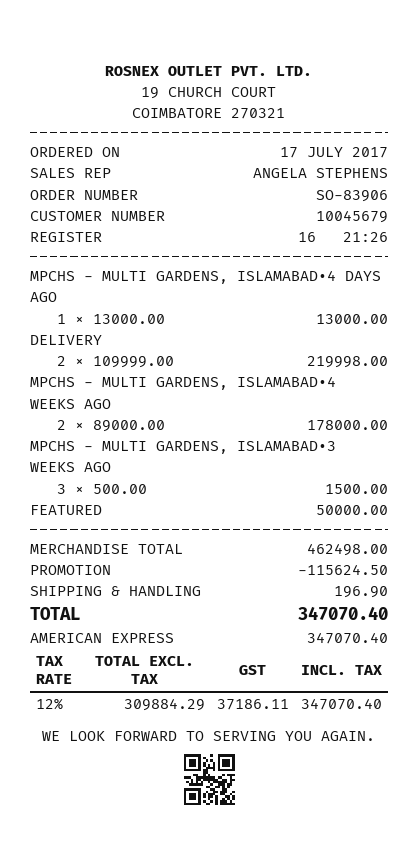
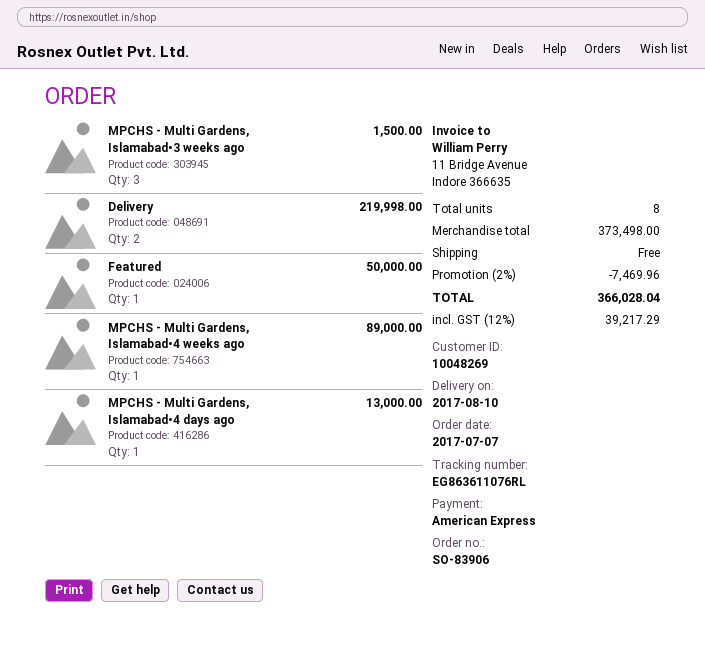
order date: 2017-07-17 -> 2017-07-07
customer number: 10045679 -> 10048269
MPCHS - MULTI GARDENS, ISLAMABAD•4 WEEKS AGO: 2 for 178000.00 -> 1 for 89000.00
subtotal: 462498.00 -> 373498.00
discount: 115624.50 -> 7469.96
shipping: 196.90 -> 0.00
tax: 12% = 37186.11 -> 12% = 39217.29
total: 347070.40 -> 366028.04

